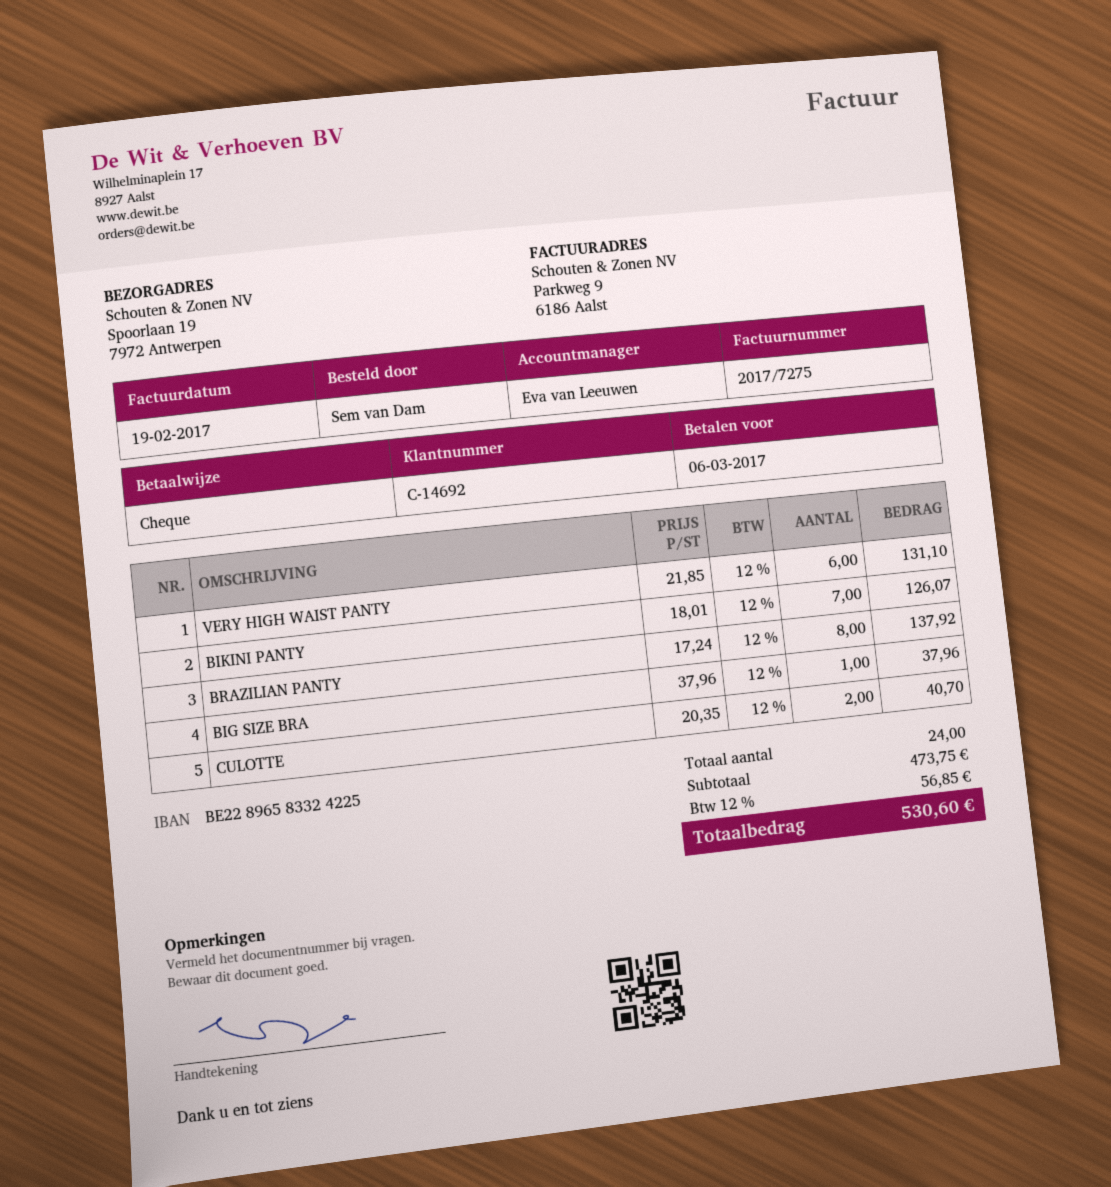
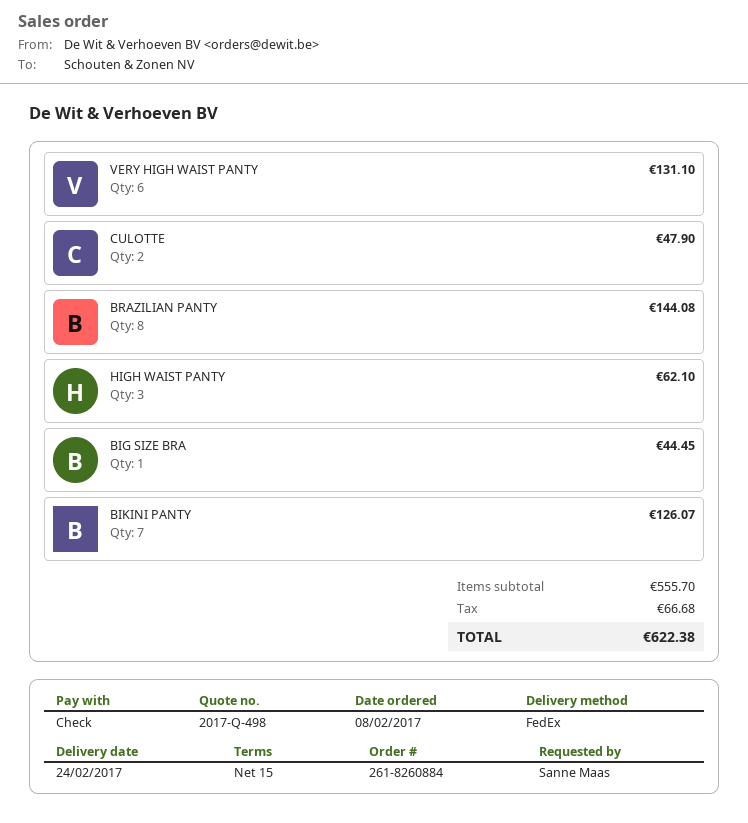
ordered by: Sem van Dam -> Sanne Maas
BRAZILIAN PANTY: 8 for 137.92 -> 8 for 144.08
BIG SIZE BRA: 1 for 37.96 -> 1 for 44.45
CULOTTE: 2 for 40.70 -> 2 for 47.90
HIGH WAIST PANTY: none -> 3 for 62.10
subtotal: 473.75 -> 555.70
tax: 56.85 -> 66.68
total: 530.60 -> 622.38

